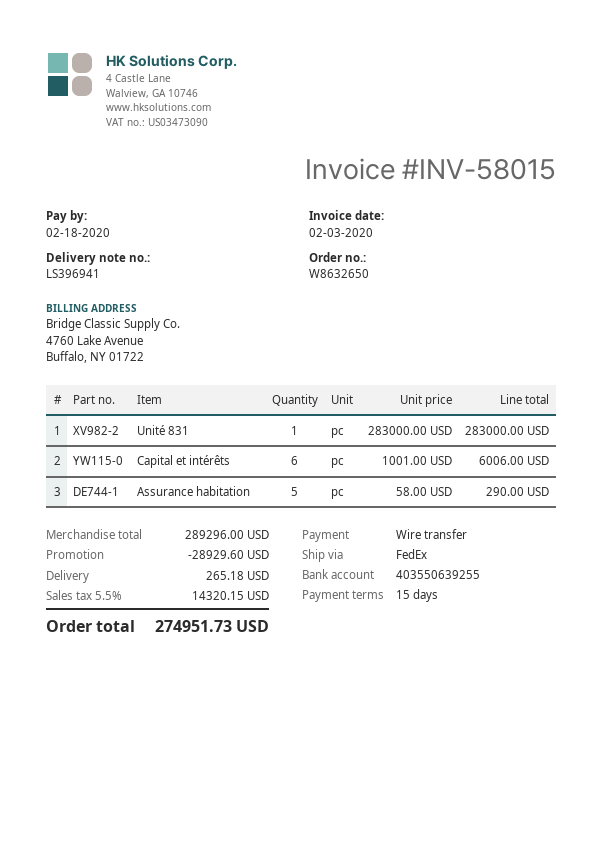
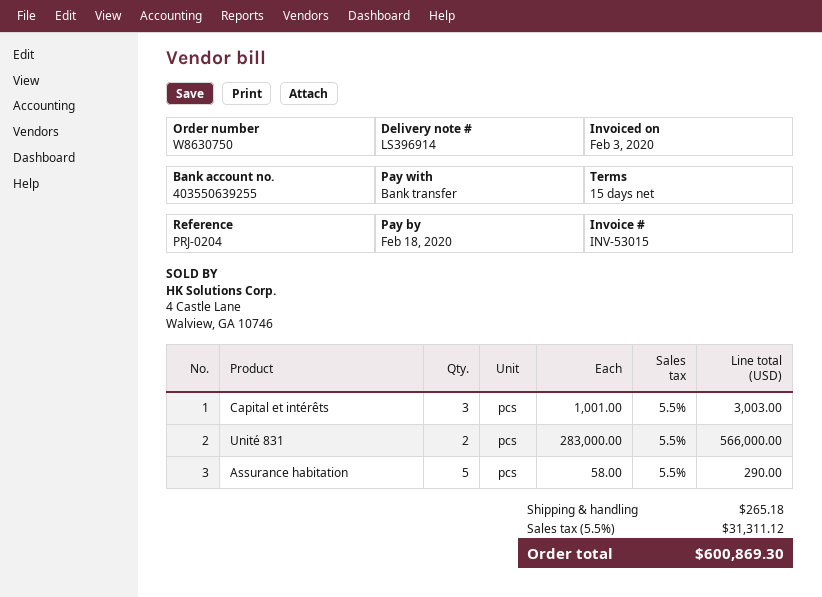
order number: W8632650 -> W8630750
delivery note number: LS396941 -> LS396914
invoice number: INV-58015 -> INV-53015
Unité 831: 1 x 283000.00 = 283000.00 -> 2 x 283000.00 = 566000.00
Capital et intérêts: 6 x 1001.00 = 6006.00 -> 3 x 1001.00 = 3003.00
discount: 28929.60 -> none
tax: 5.5% = 14320.15 -> 5.5% = 31311.12
total: 274951.73 -> 600869.30

